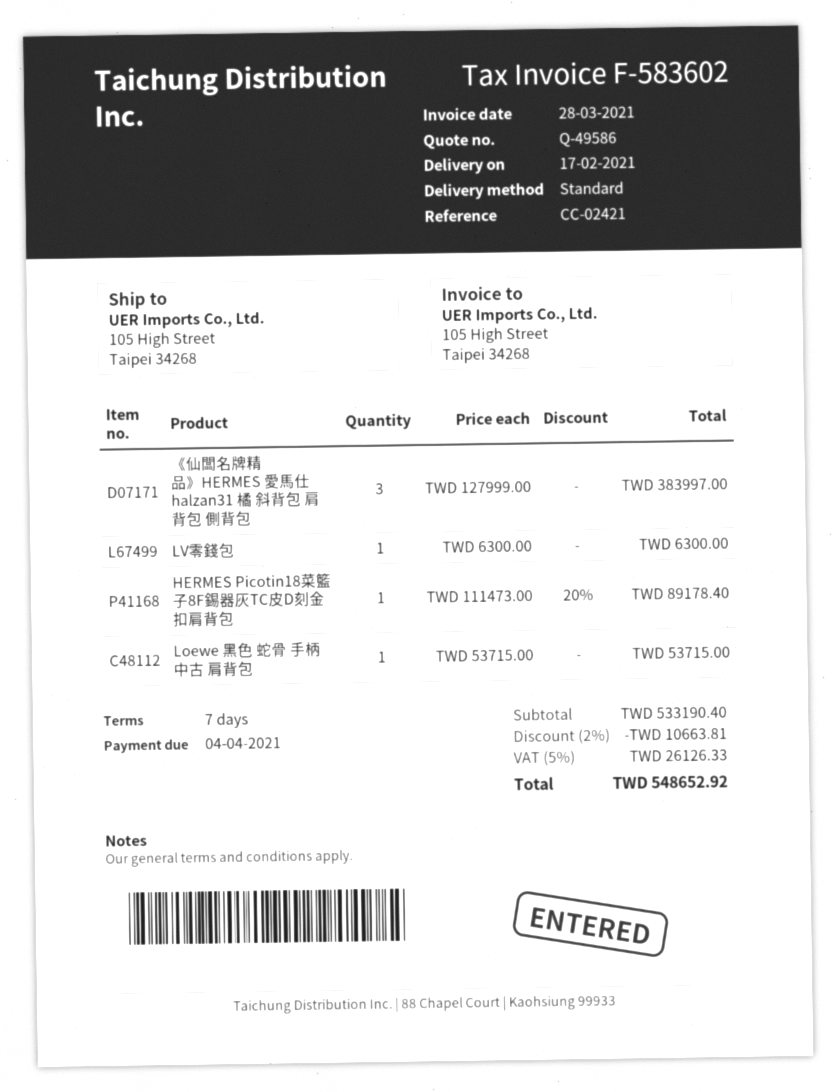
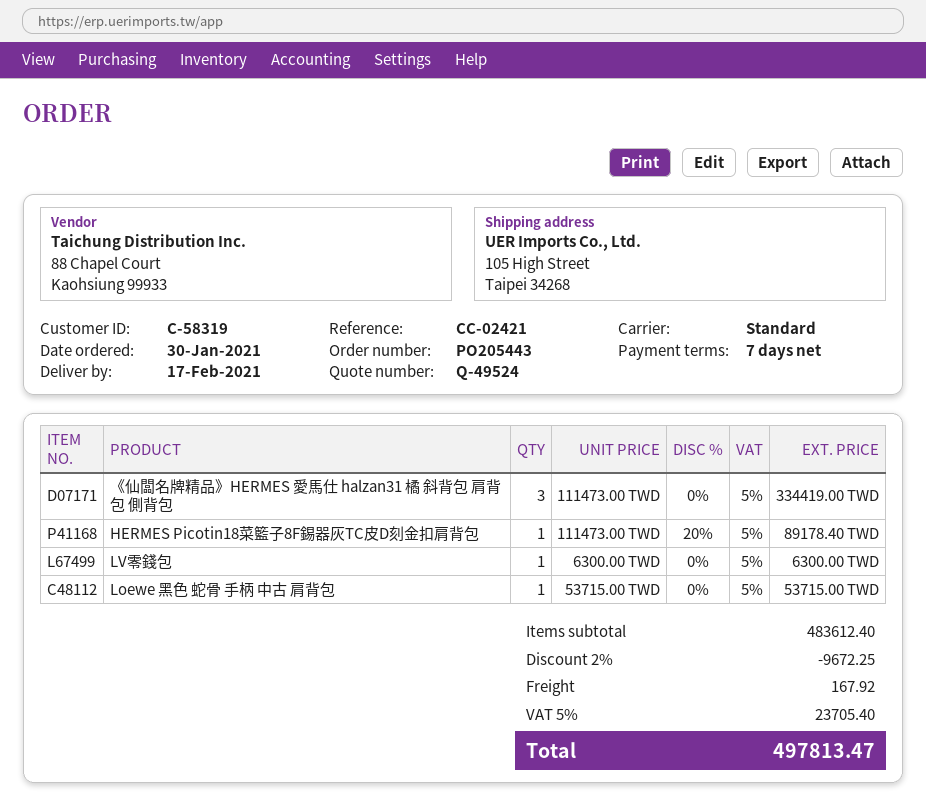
quote number: Q-49586 -> Q-49524
《仙闆名牌精品》HERMES 愛馬仕 halzan31 橘 斜背包 肩背包 側背包: 3 x 127999.00 = 383997.00 -> 3 x 111473.00 = 334419.00
subtotal: 533190.40 -> 483612.40
discount: 2% = 10663.81 -> 2% = 9672.25
shipping: none -> 167.92
tax: 5% = 26126.33 -> 5% = 23705.40
total: 548652.92 -> 497813.47

